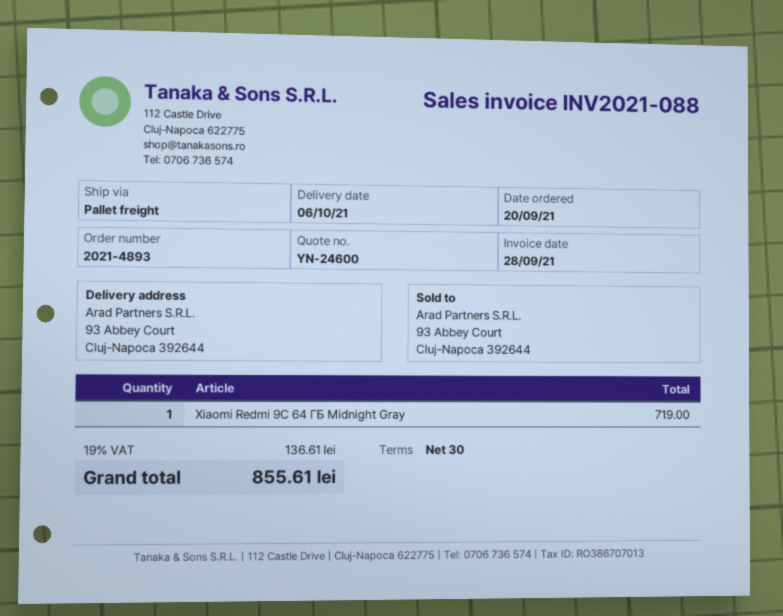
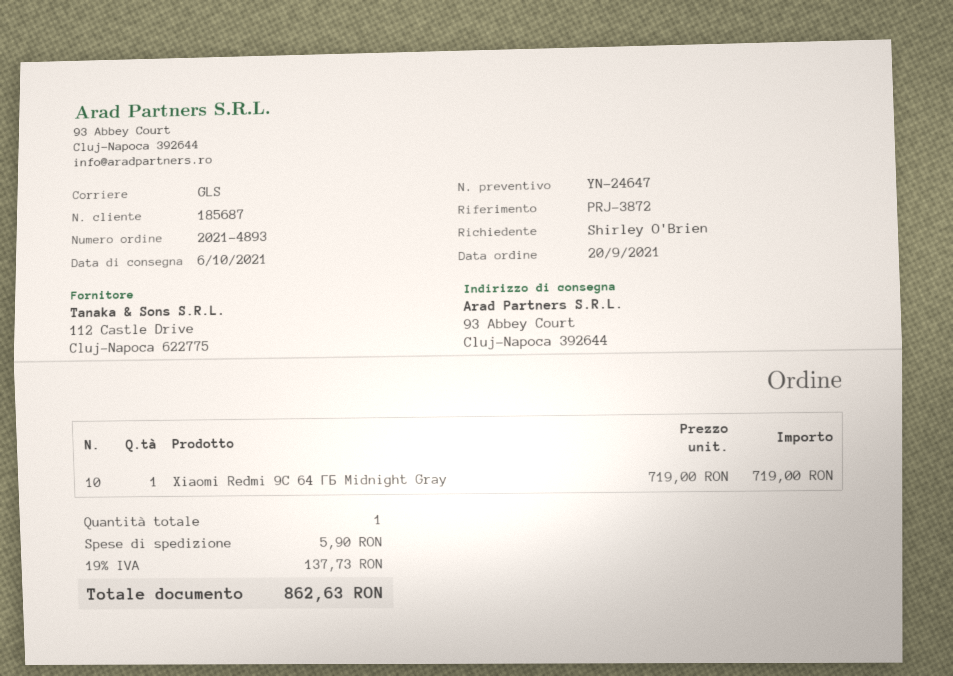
quote number: YN-24600 -> YN-24647
shipping method: pallet freight -> GLS
shipping: none -> 5.90
tax: 19% = 136.61 -> 19% = 137.73
total: 855.61 -> 862.63

